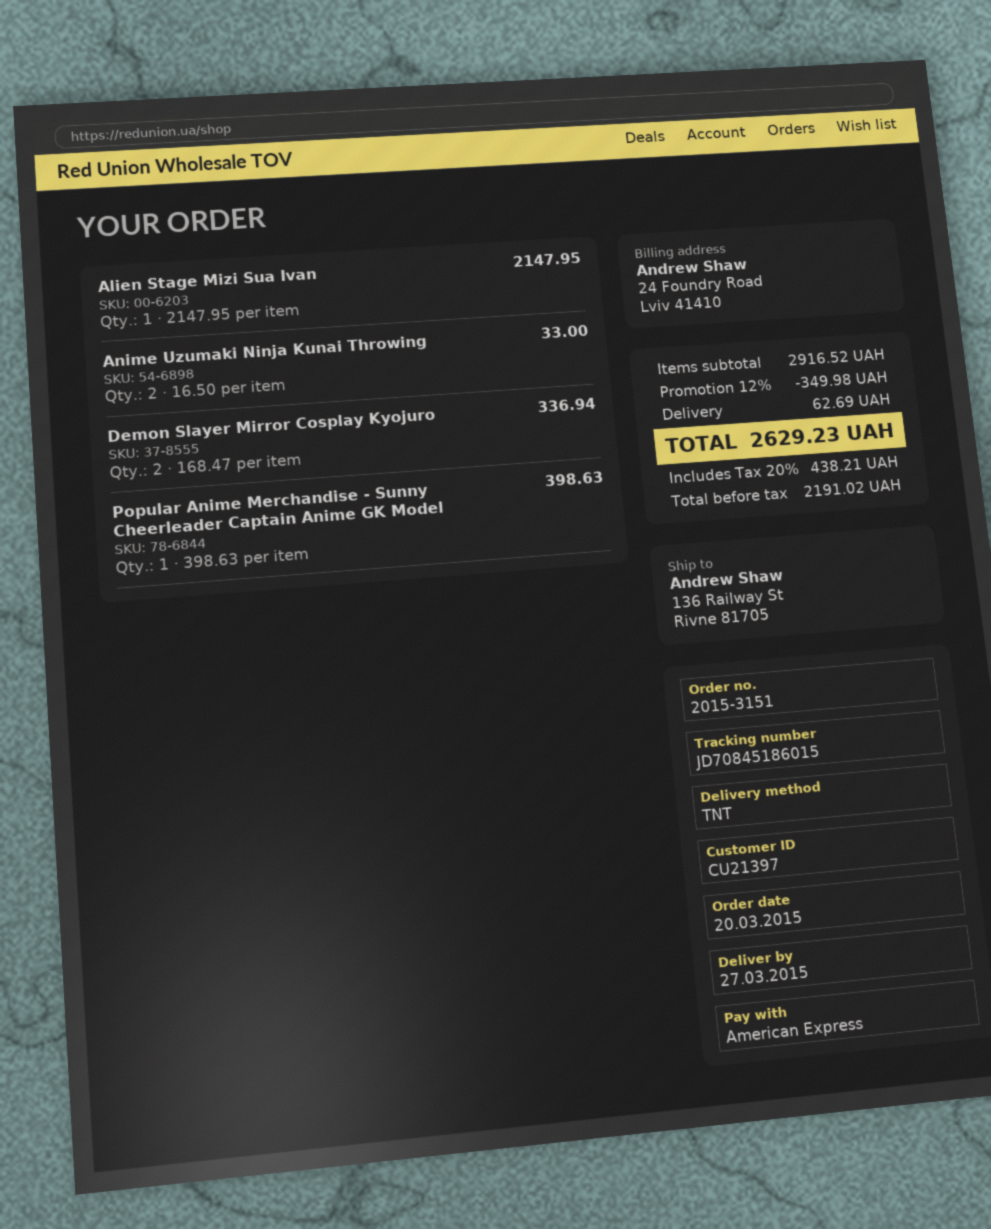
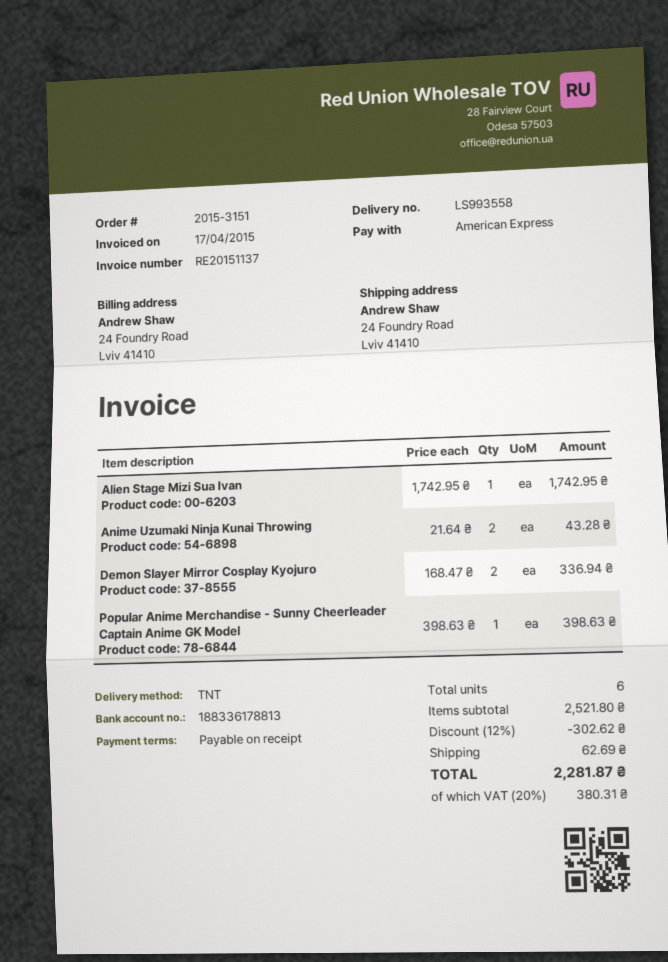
ship to: 136 Railway St, Rivne 81705 -> 24 Foundry Road, Lviv 41410
Alien Stage Mizi Sua Ivan: 1 x 2147.95 = 2147.95 -> 1 x 1742.95 = 1742.95
Anime Uzumaki Ninja Kunai Throwing: 2 x 16.50 = 33.00 -> 2 x 21.64 = 43.28
subtotal: 2916.52 -> 2521.80
discount: 12% = 349.98 -> 12% = 302.62
tax: 20% = 438.21 -> 20% = 380.31
total: 2629.23 -> 2281.87

